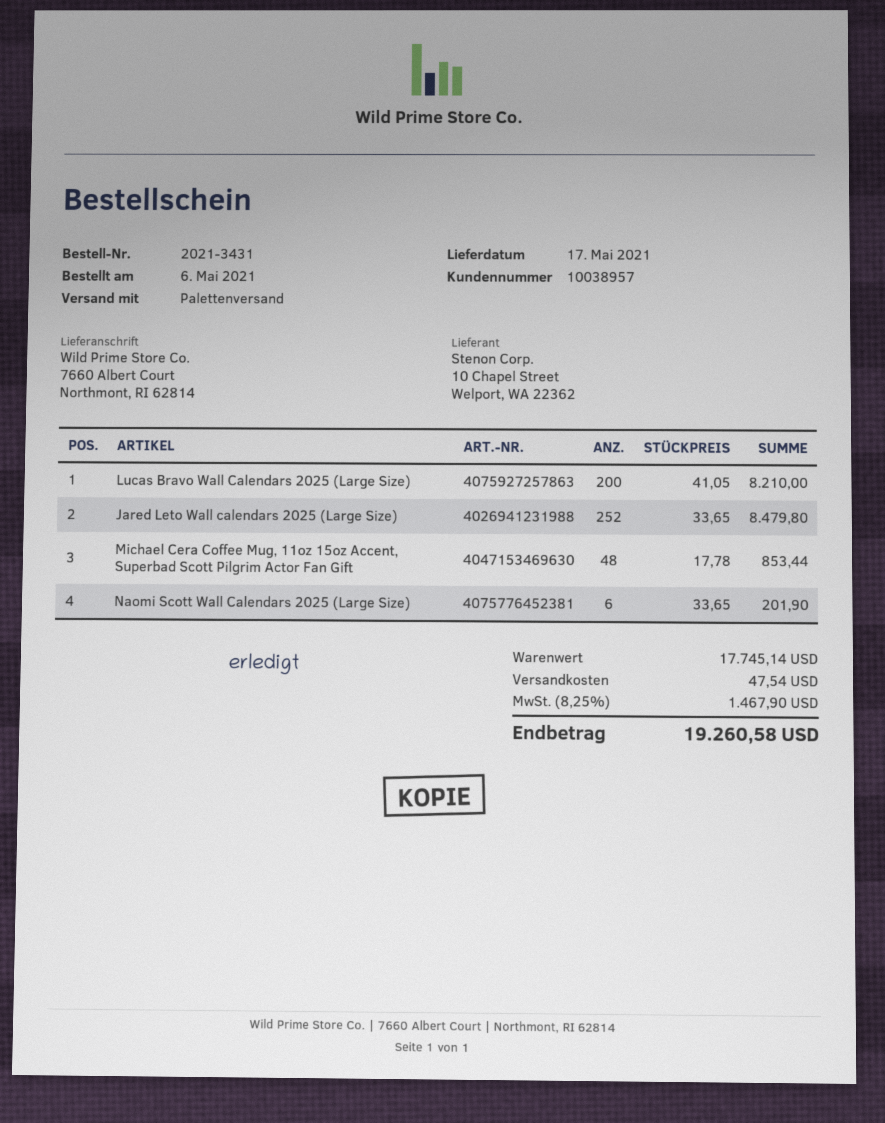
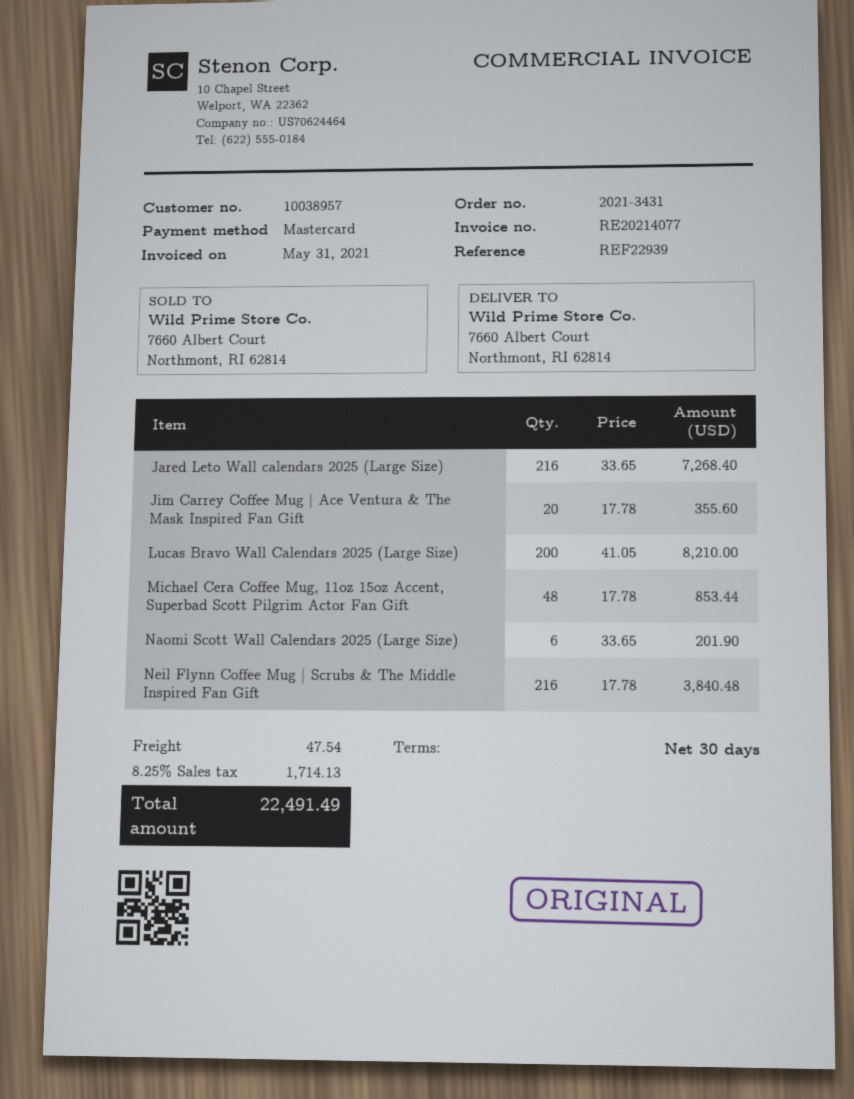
Jared Leto Wall calendars 2025 (Large Size): 252 x 33.65 = 8479.80 -> 216 x 33.65 = 7268.40
Jim Carrey Coffee Mug | Ace Ventura & The Mask Inspired Fan Gift: none -> 20 x 17.78 = 355.60
Neil Flynn Coffee Mug | Scrubs & The Middle Inspired Fan Gift: none -> 216 x 17.78 = 3840.48
tax: 8.25% = 1467.90 -> 8.25% = 1714.13
total: 19260.58 -> 22491.49

